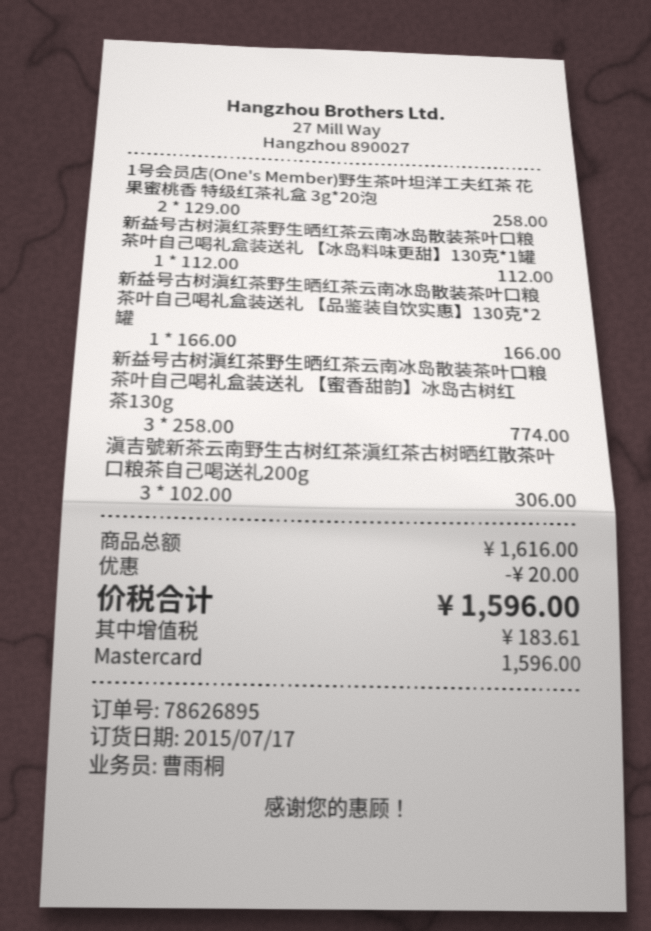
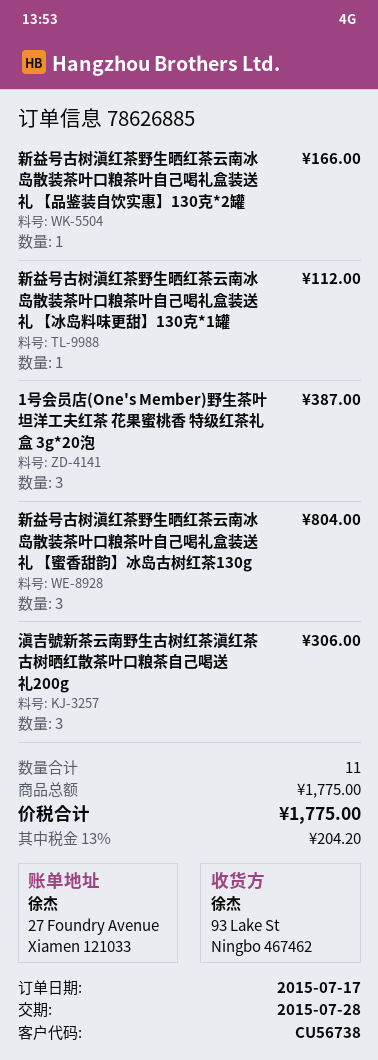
order number: 78626895 -> 78626885
1号会员店(One's Member)野生茶叶坦洋工夫红茶 花果蜜桃香 特级红茶礼盒 3g*20泡: 2 for 258.00 -> 3 for 387.00
新益号古树滇红茶野生晒红茶云南冰岛散装茶叶口粮茶叶自己喝礼盒装送礼 【蜜香甜韵】冰岛古树红茶130g: 3 for 774.00 -> 3 for 804.00
subtotal: 1616.00 -> 1775.00
discount: 20.00 -> none
tax: 183.61 -> 204.20
total: 1596.00 -> 1775.00

